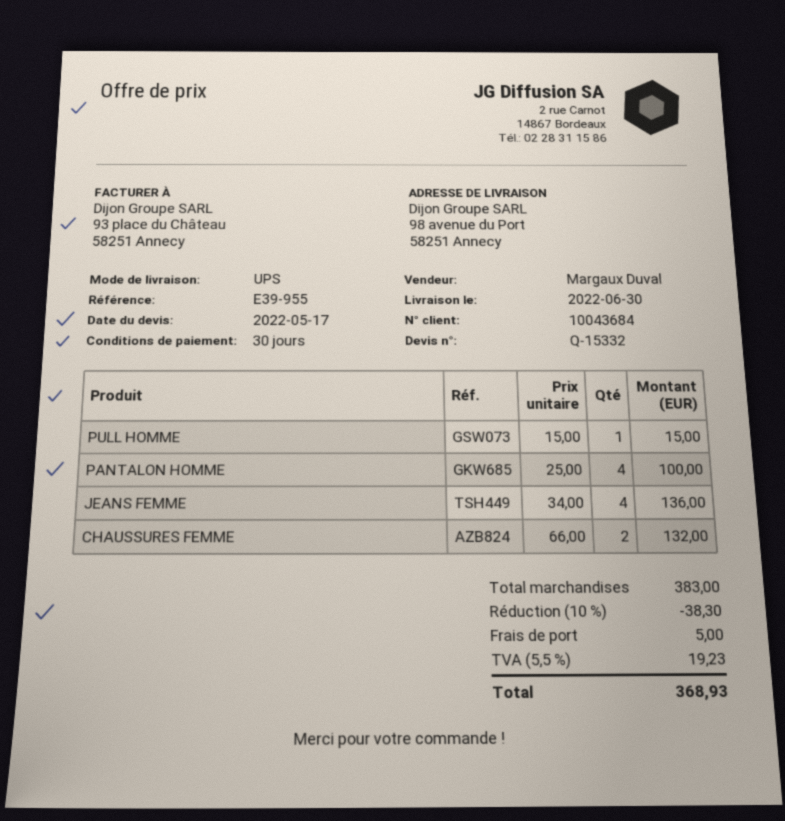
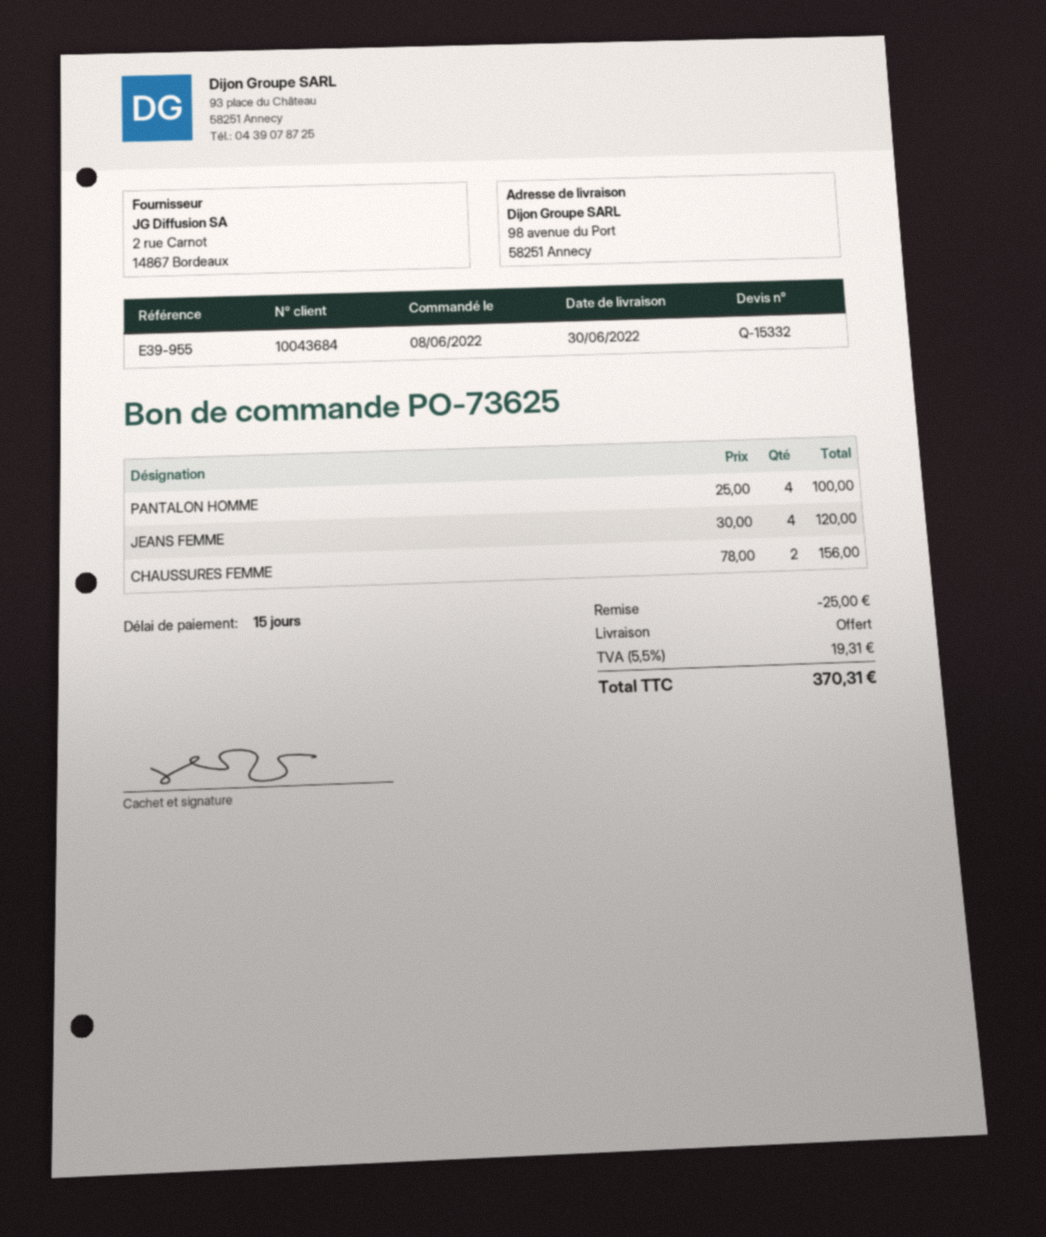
payment terms: 30 days -> 15 days
PULL HOMME: 1 x 15.00 = 15.00 -> none
JEANS FEMME: 4 x 34.00 = 136.00 -> 4 x 30.00 = 120.00
CHAUSSURES FEMME: 2 x 66.00 = 132.00 -> 2 x 78.00 = 156.00
discount: 38.30 -> 25.00
shipping: 5.00 -> 0.00
tax: 5.5% = 19.23 -> 5.5% = 19.31
total: 368.93 -> 370.31

